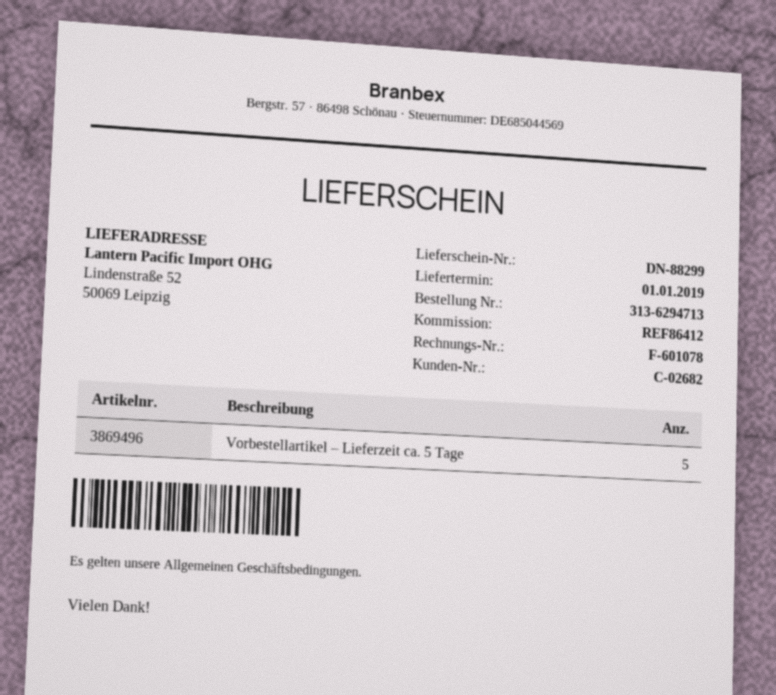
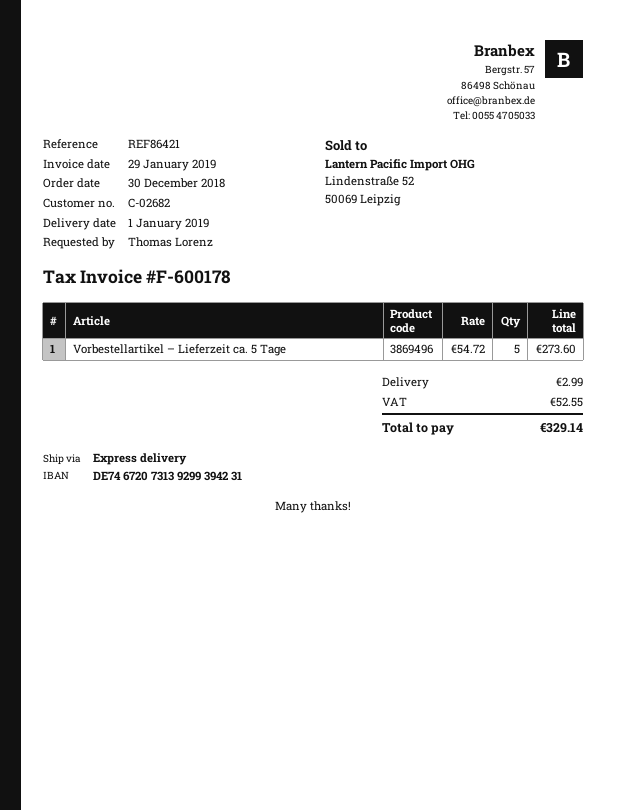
invoice number: F-601078 -> F-600178
reference: REF86412 -> REF86421

